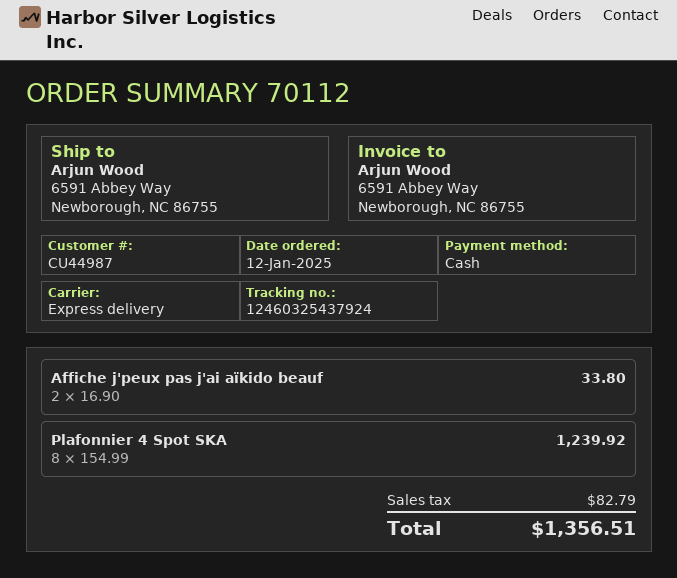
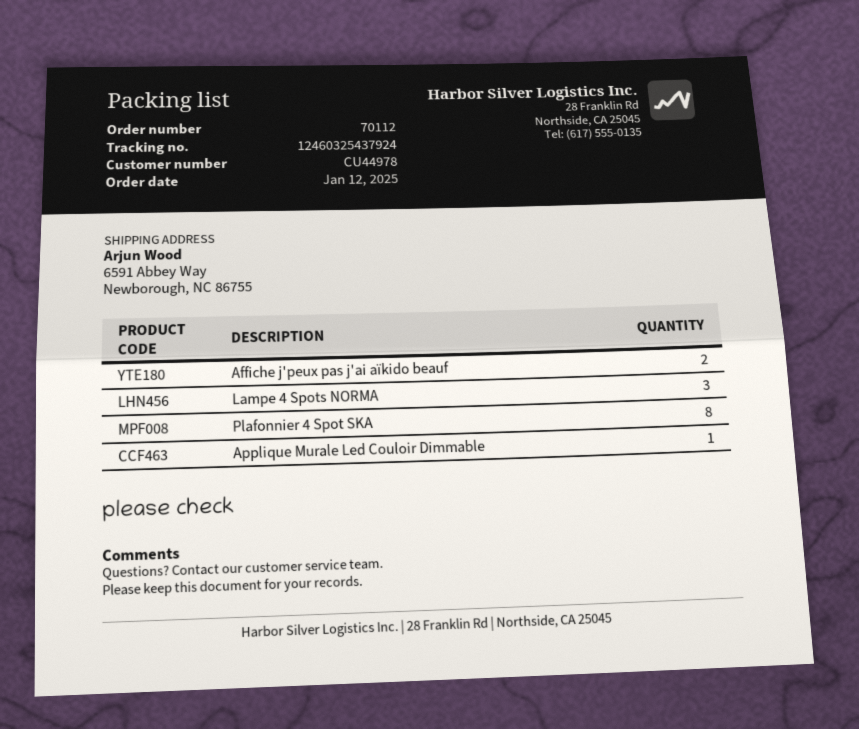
customer number: CU44987 -> CU44978
Lampe 4 Spots NORMA: none -> 3
Applique Murale Led Couloir Dimmable: none -> 1

